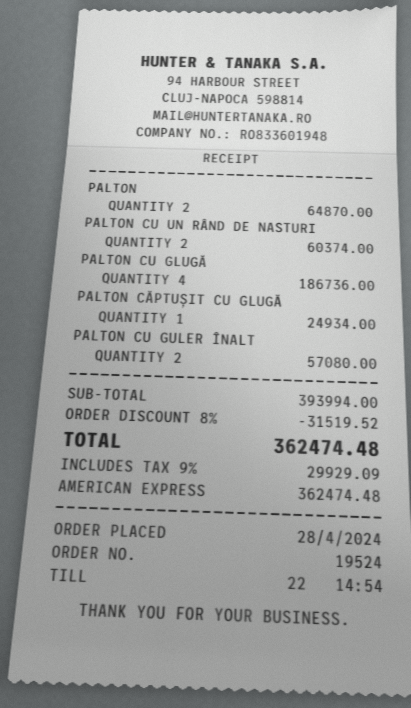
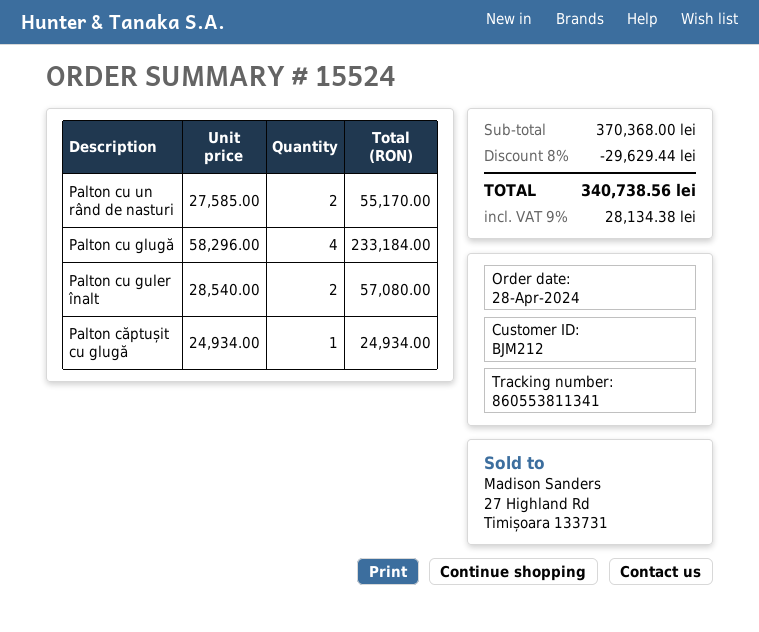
order number: 19524 -> 15524
PALTON: 2 for 64870.00 -> none
PALTON CU UN RÂND DE NASTURI: 2 for 60374.00 -> 2 for 55170.00
PALTON CU GLUGĂ: 4 for 186736.00 -> 4 for 233184.00
subtotal: 393994.00 -> 370368.00
discount: 8% = 31519.52 -> 8% = 29629.44
tax: 9% = 29929.09 -> 9% = 28134.38
total: 362474.48 -> 340738.56

